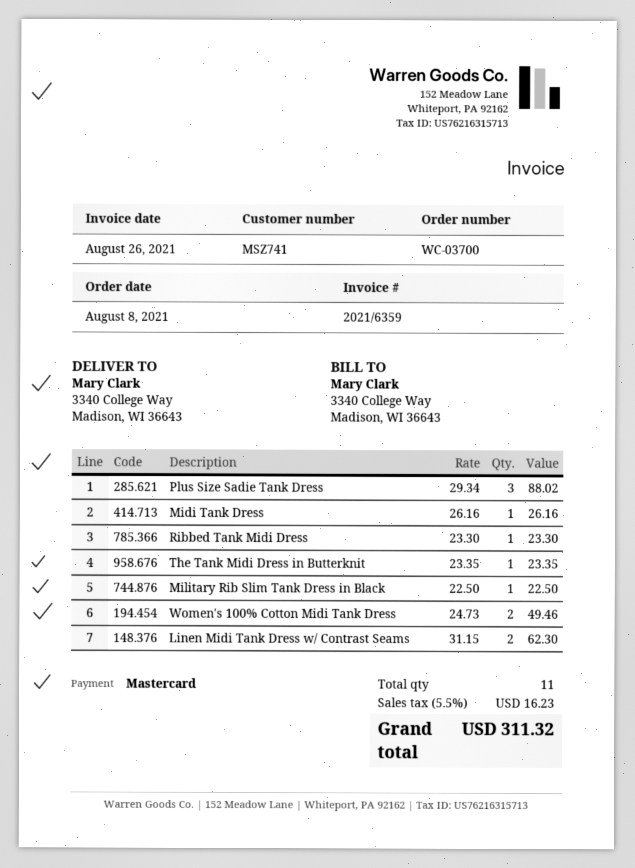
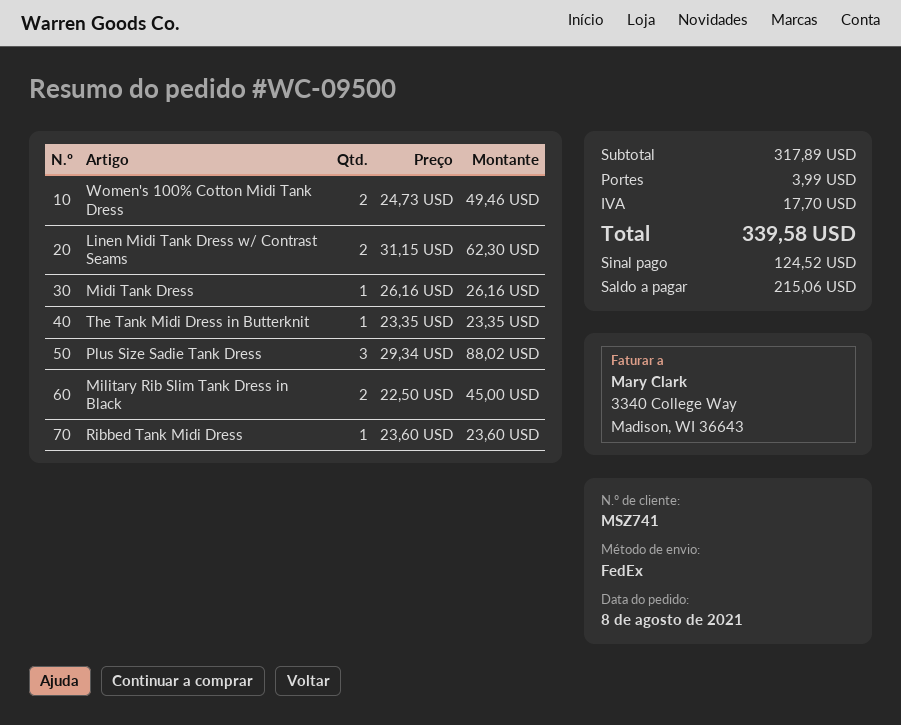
order number: WC-03700 -> WC-09500
Ribbed Tank Midi Dress: 1 x 23.30 = 23.30 -> 1 x 23.60 = 23.60
Military Rib Slim Tank Dress in Black: 1 x 22.50 = 22.50 -> 2 x 22.50 = 45.00
shipping: none -> 3.99
tax: 16.23 -> 17.70
total: 311.32 -> 339.58

